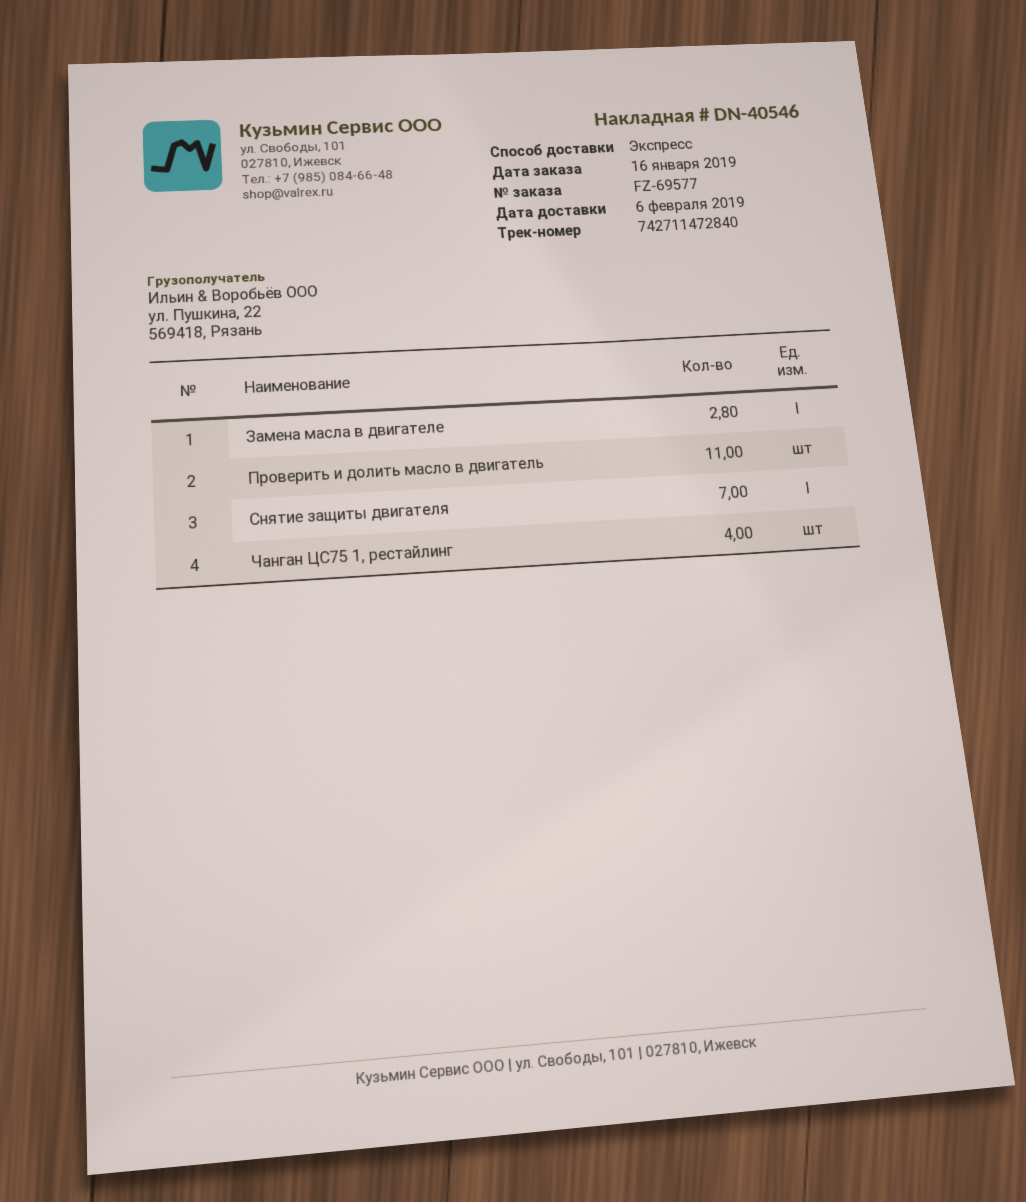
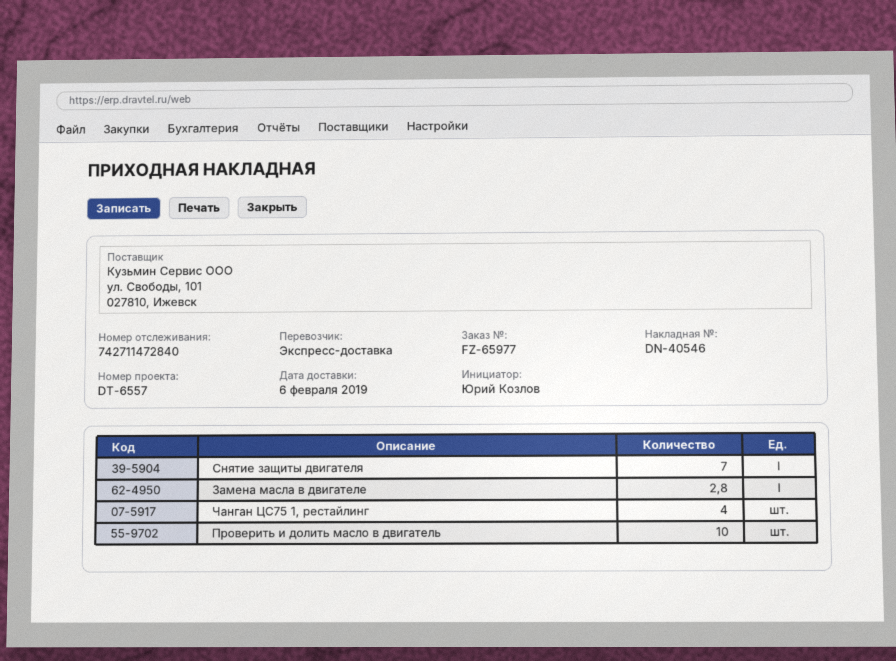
order number: FZ-69577 -> FZ-65977
Проверить и долить масло в двигатель: 11 -> 10

